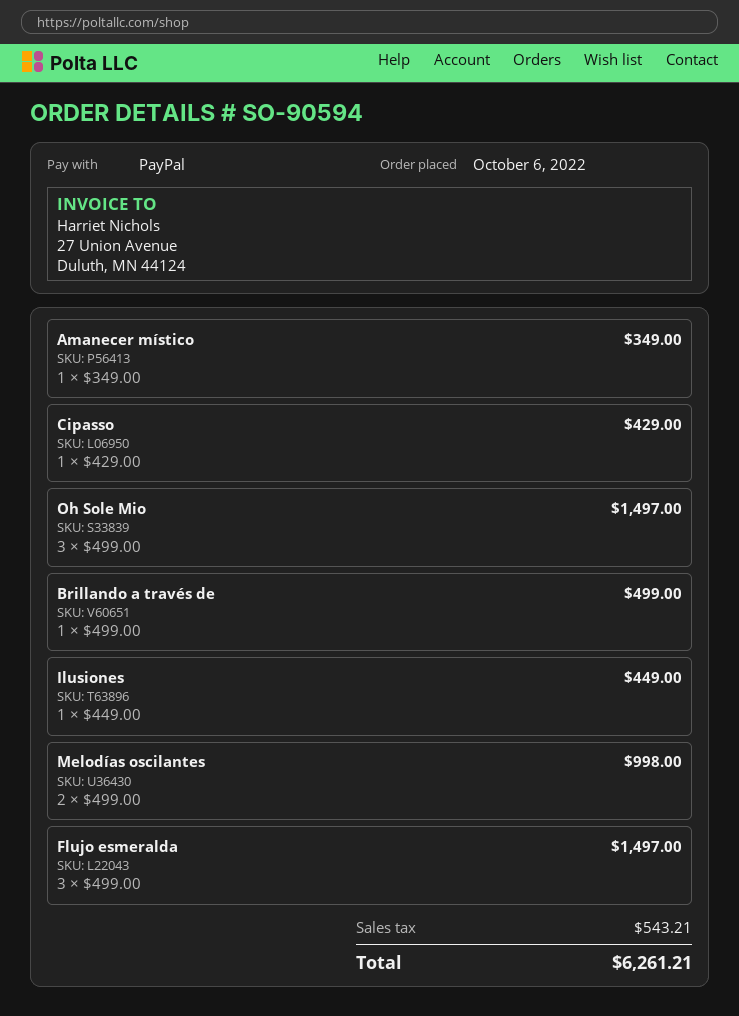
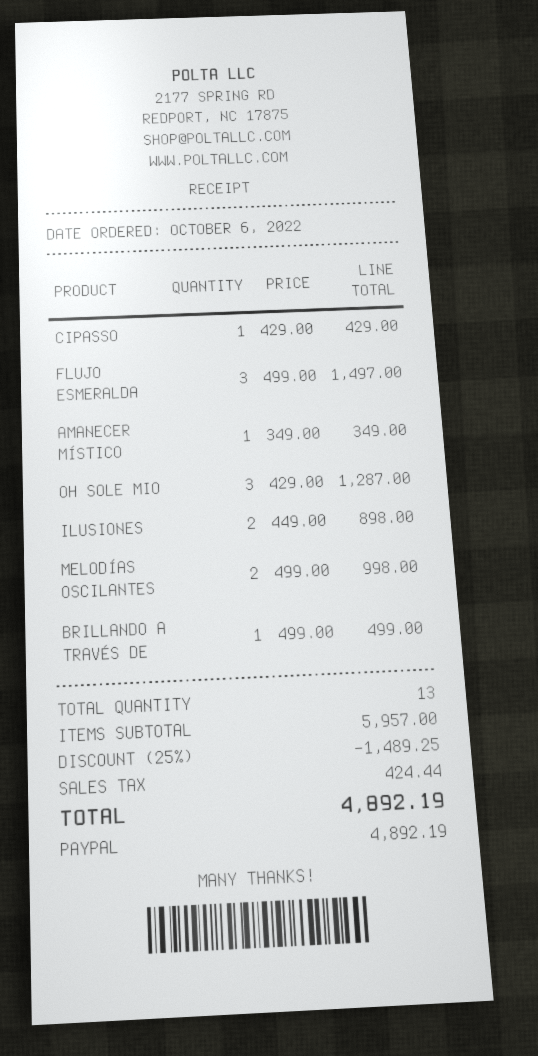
Oh Sole Mio: 3 x 499.00 = 1497.00 -> 3 x 429.00 = 1287.00
Ilusiones: 1 x 449.00 = 449.00 -> 2 x 449.00 = 898.00
discount: none -> 25% = 1489.25
tax: 543.21 -> 424.44
total: 6261.21 -> 4892.19

